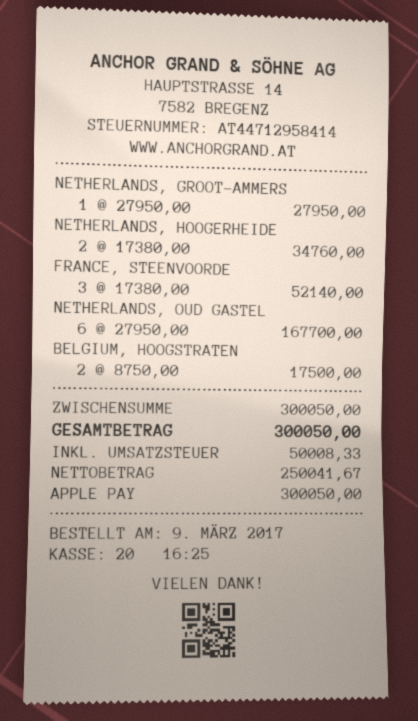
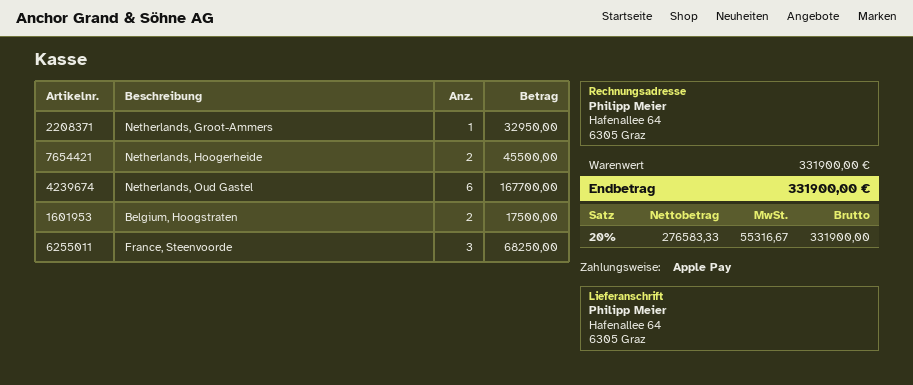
NETHERLANDS, GROOT-AMMERS: 1 for 27950.00 -> 1 for 32950.00
NETHERLANDS, HOOGERHEIDE: 2 for 34760.00 -> 2 for 45500.00
FRANCE, STEENVOORDE: 3 for 52140.00 -> 3 for 68250.00
subtotal: 300050.00 -> 331900.00
net: 250041.67 -> 276583.33
tax: 50008.33 -> 55316.67
total: 300050.00 -> 331900.00

